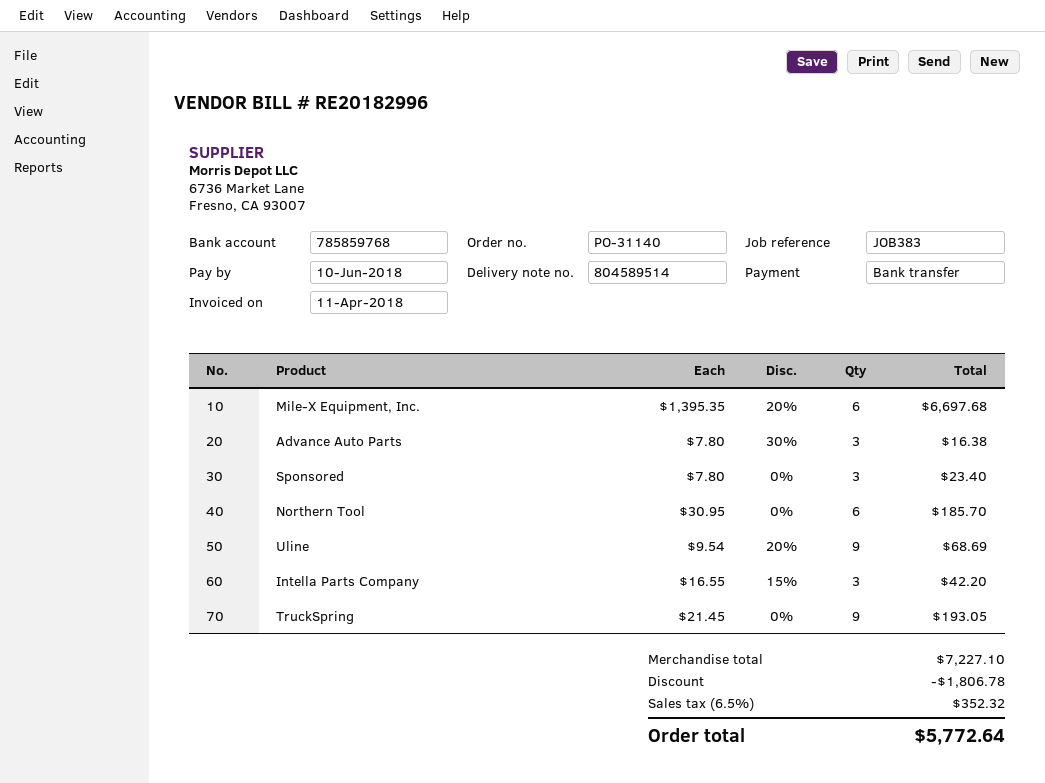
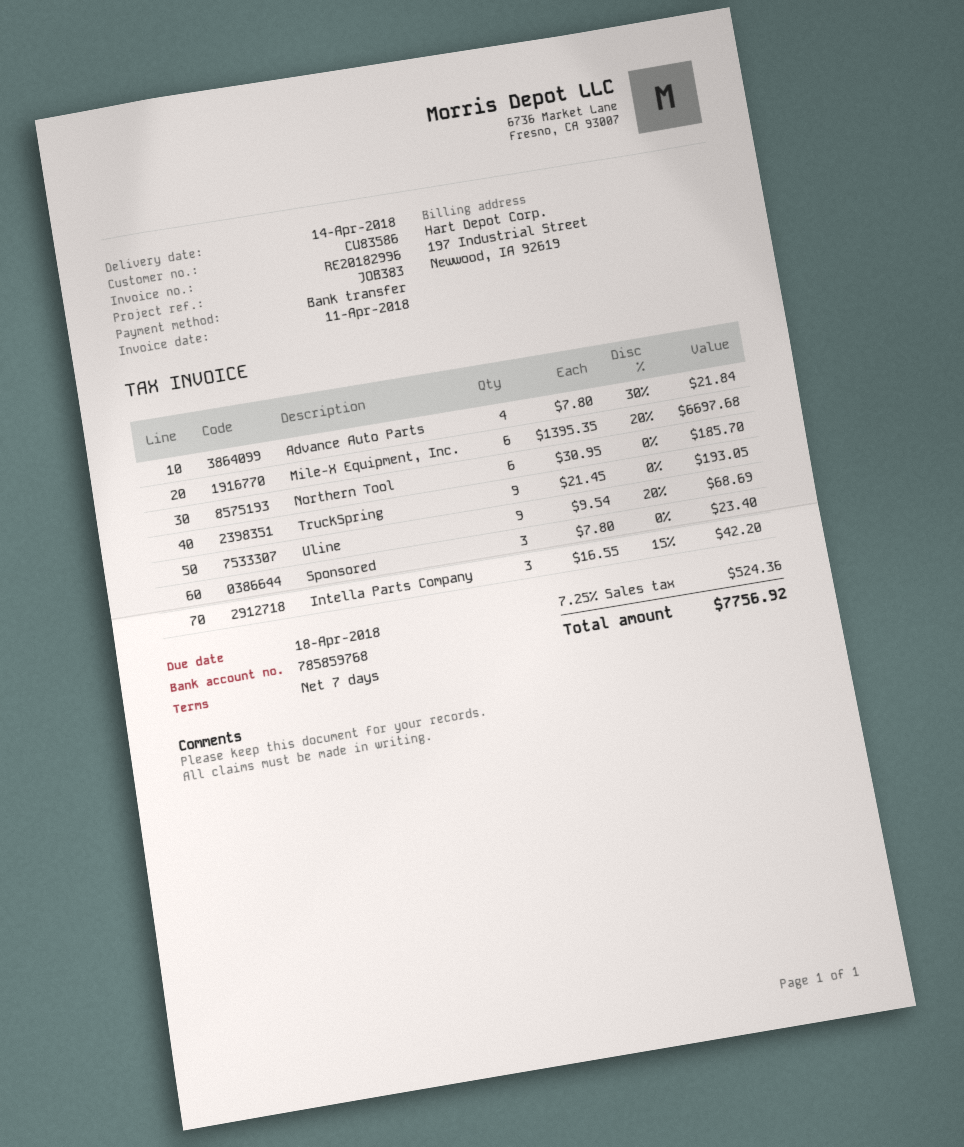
due date: 2018-06-10 -> 2018-04-18
Advance Auto Parts: 3 x 7.80 - 30% = 16.38 -> 4 x 7.80 - 30% = 21.84
discount: 1806.78 -> none
tax: 6.5% = 352.32 -> 7.25% = 524.36
total: 5772.64 -> 7756.92

